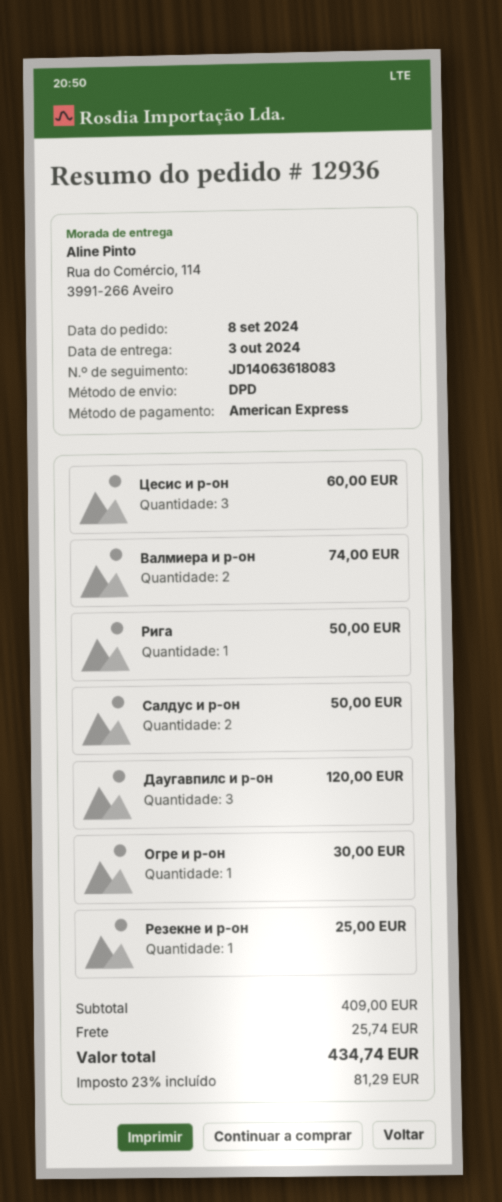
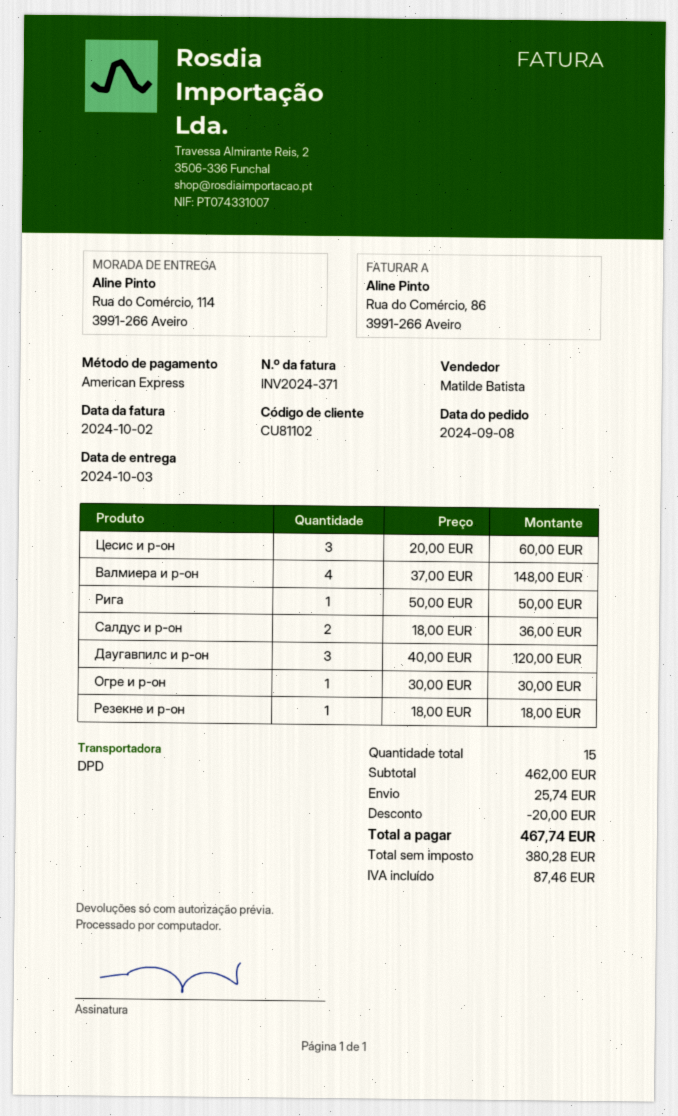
Валмиера и р-он: 2 for 74.00 -> 4 for 148.00
Салдус и р-он: 2 for 50.00 -> 2 for 36.00
Резекне и р-он: 1 for 25.00 -> 1 for 18.00
subtotal: 409.00 -> 462.00
discount: none -> 20.00
tax: 81.29 -> 87.46
total: 434.74 -> 467.74

